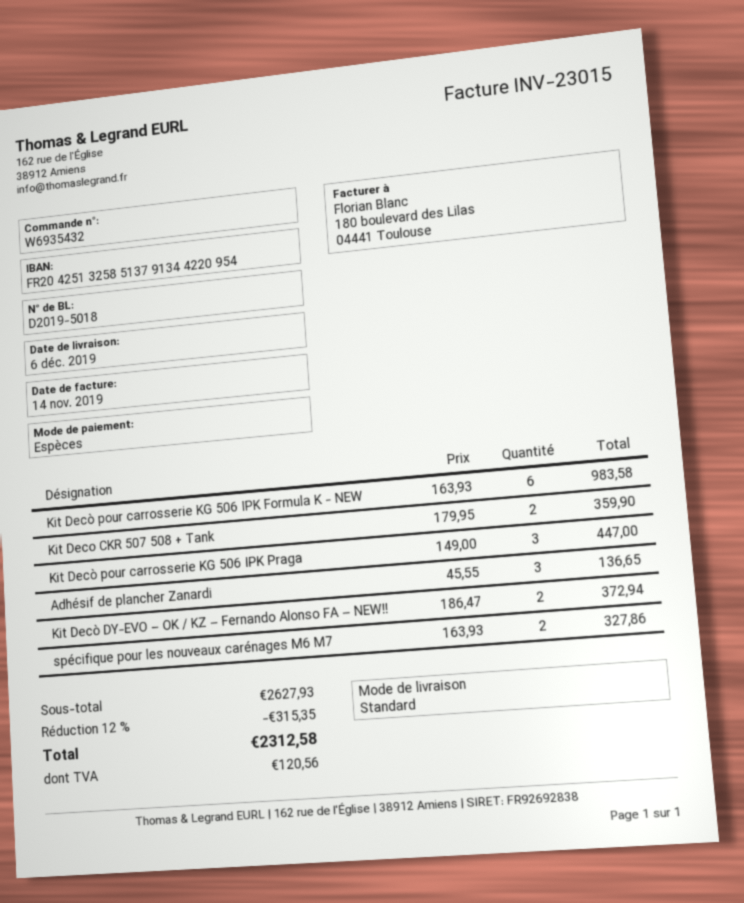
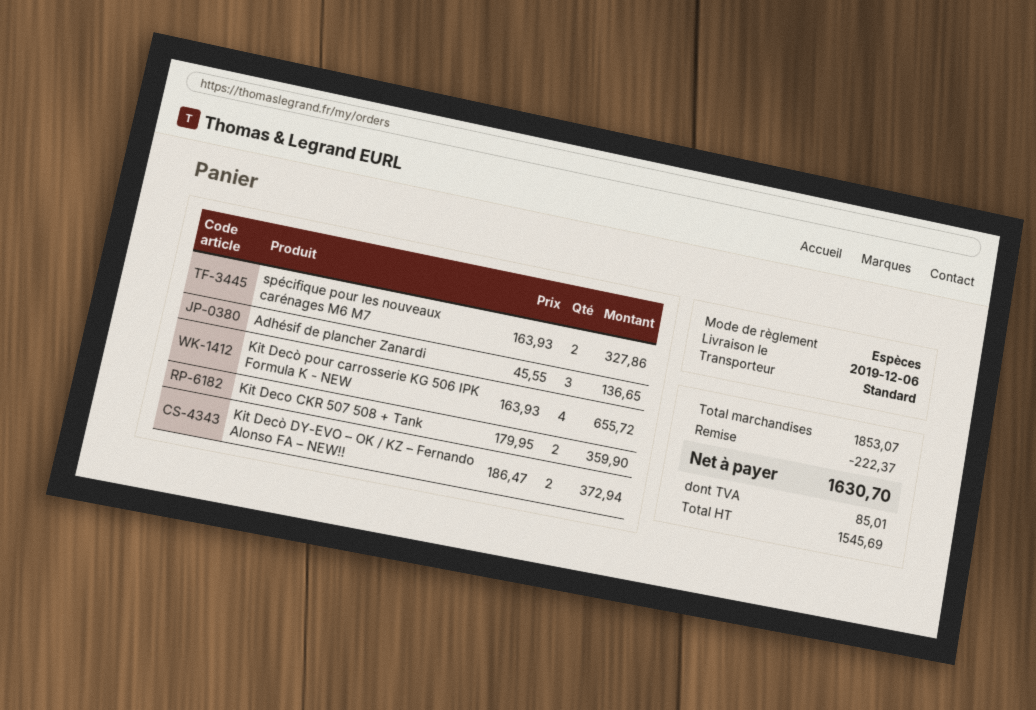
Kit Decò pour carrosserie KG 506 IPK Formula K - NEW: 6 x 163.93 = 983.58 -> 4 x 163.93 = 655.72
Kit Decò pour carrosserie KG 506 IPK Praga: 3 x 149.00 = 447.00 -> none
subtotal: 2627.93 -> 1853.07
discount: 315.35 -> 222.37
tax: 120.56 -> 85.01
total: 2312.58 -> 1630.70

